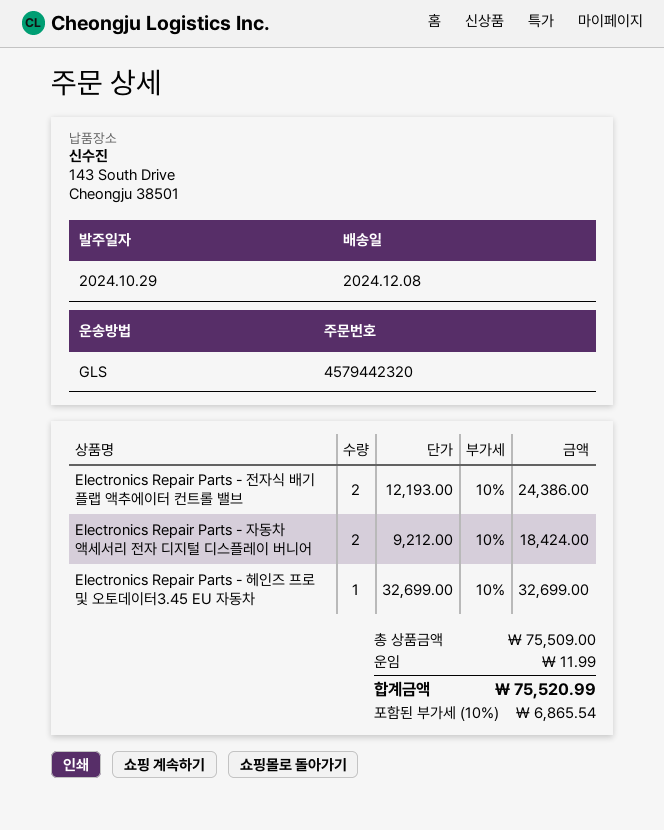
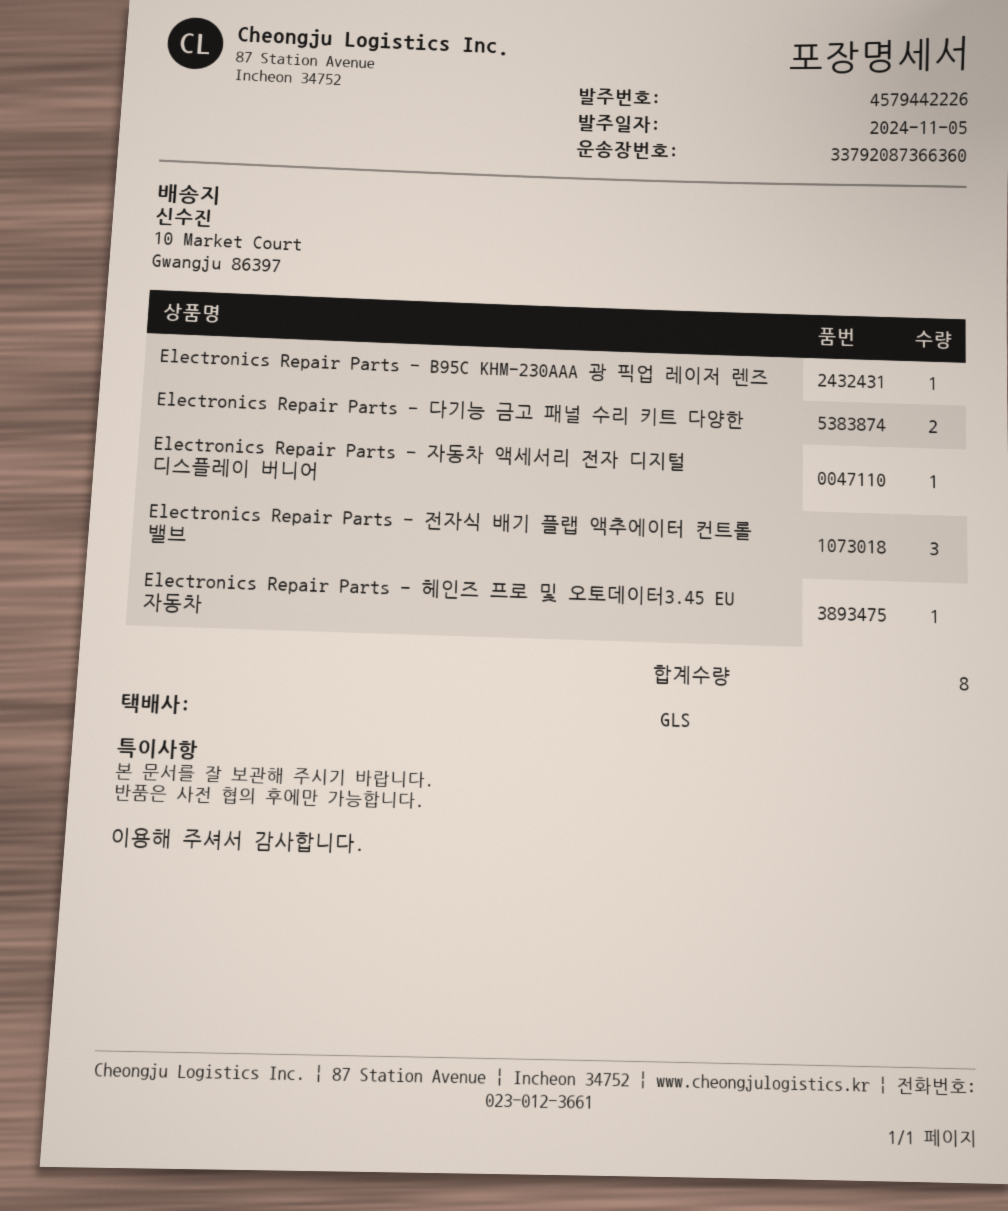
order number: 4579442320 -> 4579442226
order date: 2024-10-29 -> 2024-11-05
ship to: 143 South Drive, Cheongju 38501 -> 10 Market Court, Gwangju 86397
Electronics Repair Parts - 전자식 배기 플랩 액추에이터 컨트롤 밸브: 2 -> 3
Electronics Repair Parts - 자동차 액세서리 전자 디지털 디스플레이 버니어: 2 -> 1
Electronics Repair Parts - B95C KHM-230AAA 광 픽업 레이저 렌즈: none -> 1
Electronics Repair Parts - 다기능 금고 패널 수리 키트 다양한: none -> 2

